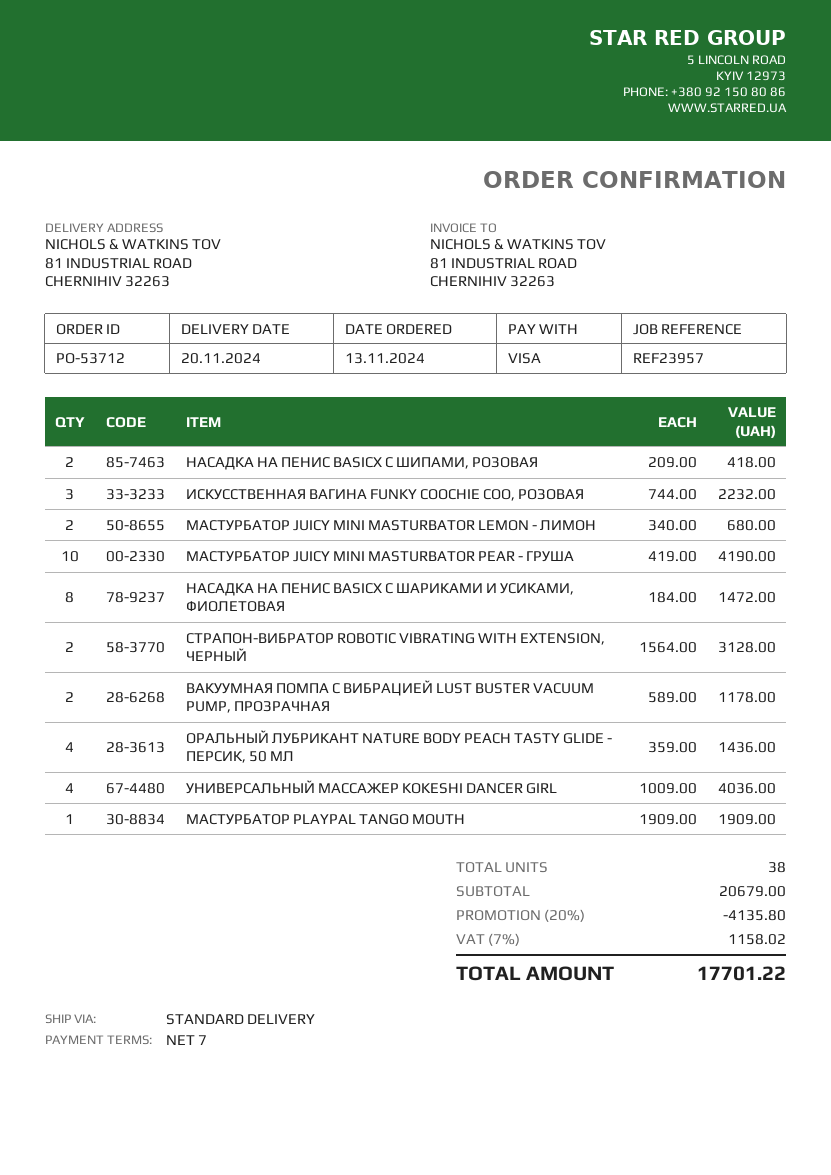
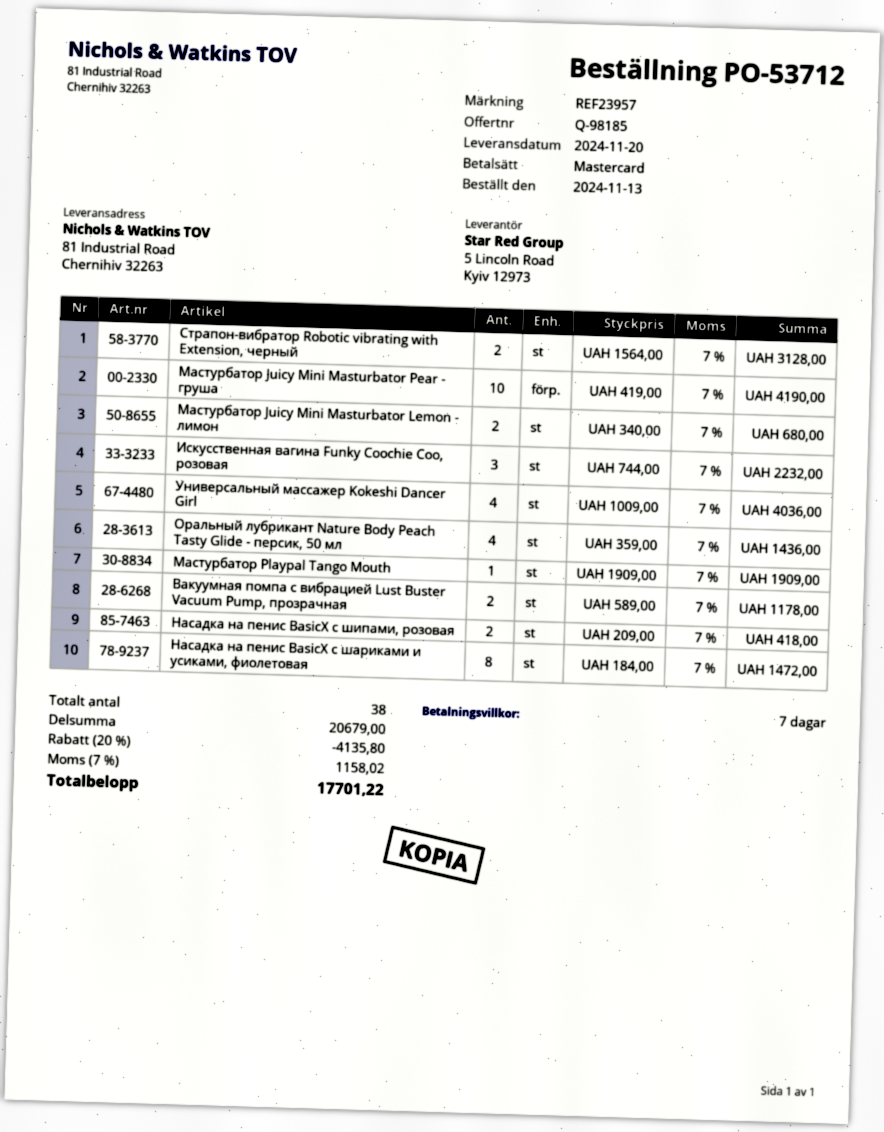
payment method: Visa -> Mastercard

